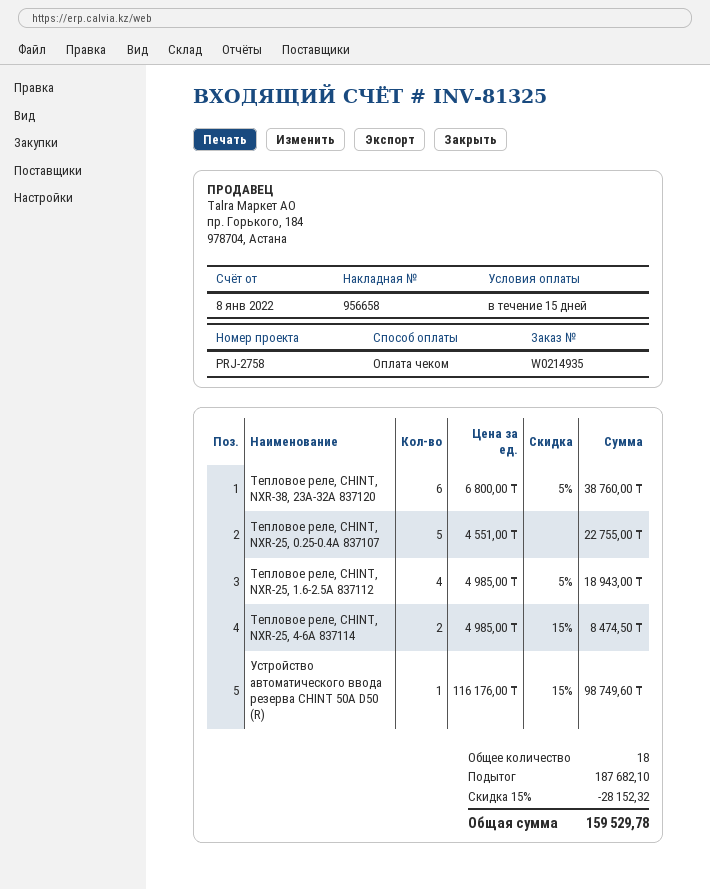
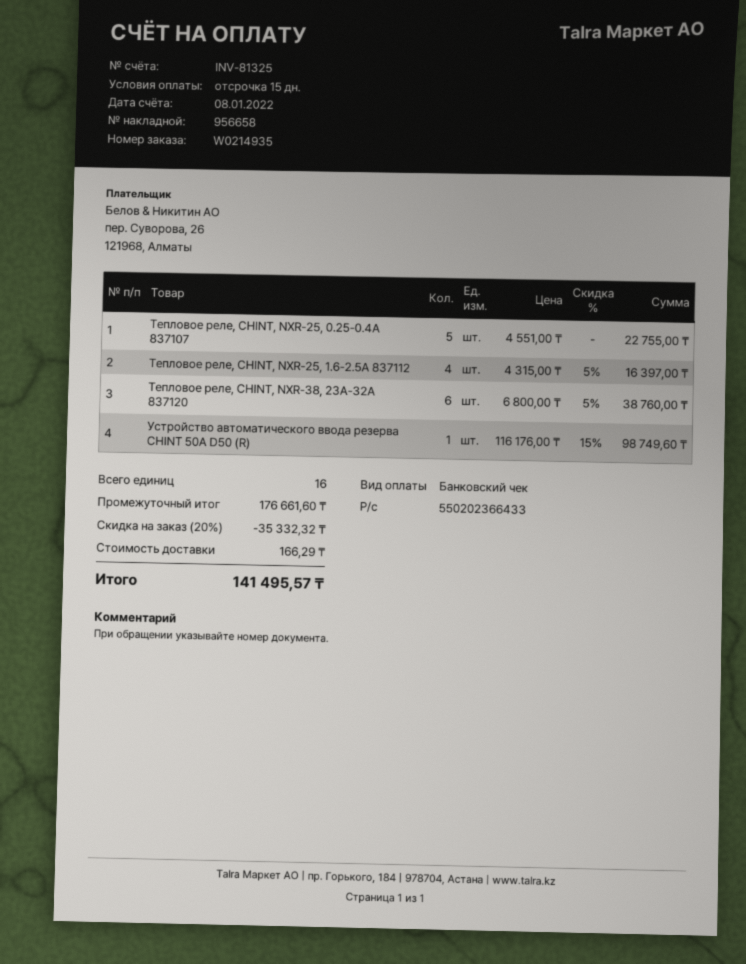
Тепловое реле, CHINT, NXR-25, 1.6-2.5A 837112: 4 x 4985.00 - 5% = 18943.00 -> 4 x 4315.00 - 5% = 16397.00
Тепловое реле, CHINT, NXR-25, 4-6A 837114: 2 x 4985.00 - 15% = 8474.50 -> none
total quantity: 18 -> 16
subtotal: 187682.10 -> 176661.60
discount: 15% = 28152.32 -> 20% = 35332.32
shipping: none -> 166.29
total: 159529.78 -> 141495.57

